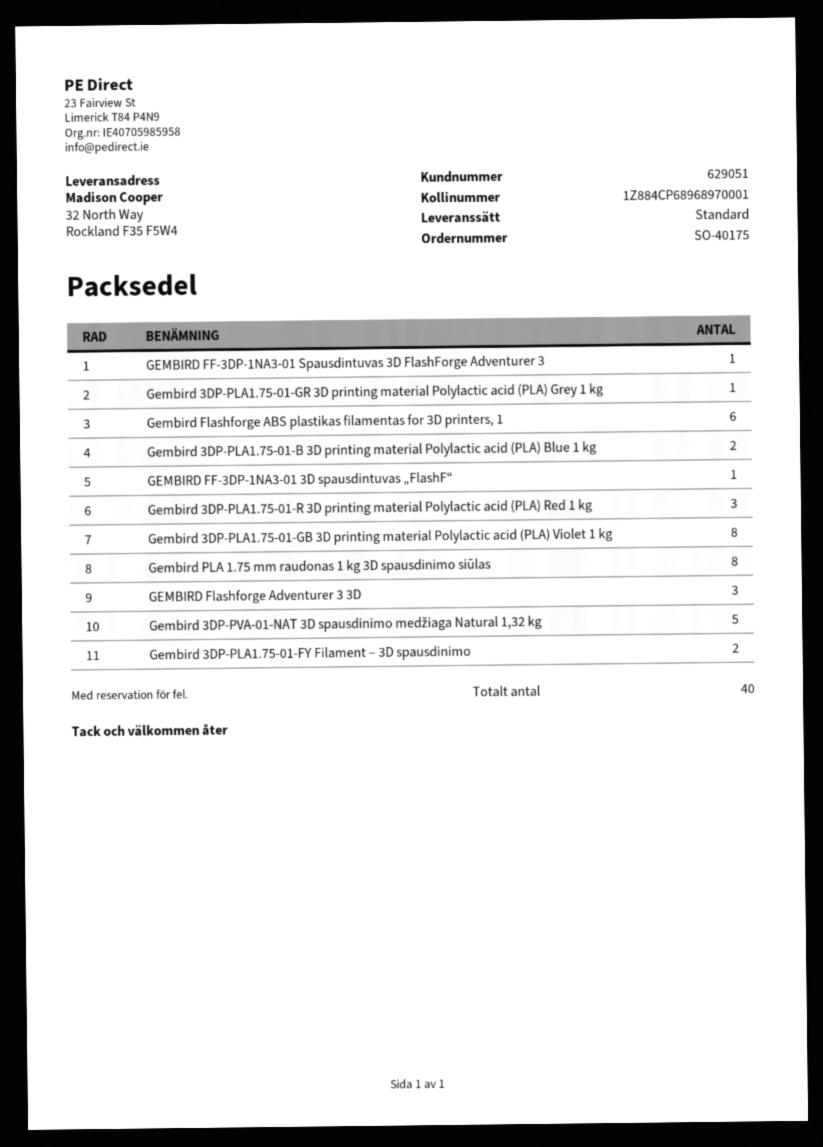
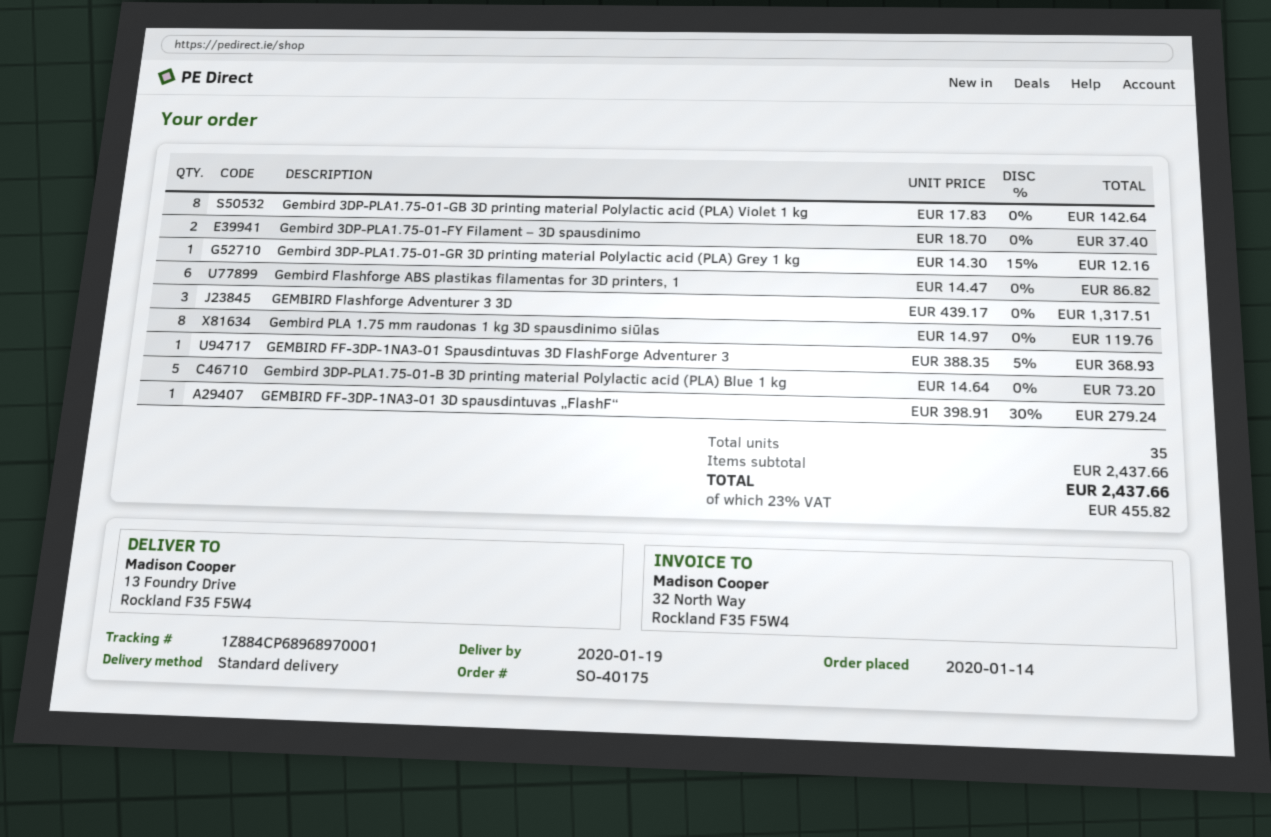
ship to: 32 North Way, Rockland F35 F5W4 -> 13 Foundry Drive, Rockland F35 F5W4
Gembird 3DP-PLA1.75-01-B 3D printing material Polylactic acid (PLA) Blue 1 kg: 2 -> 5
Gembird 3DP-PLA1.75-01-R 3D printing material Polylactic acid (PLA) Red 1 kg: 3 -> none
Gembird 3DP-PVA-01-NAT 3D spausdinimo medžiaga Natural 1,32 kg: 5 -> none
total quantity: 40 -> 35

